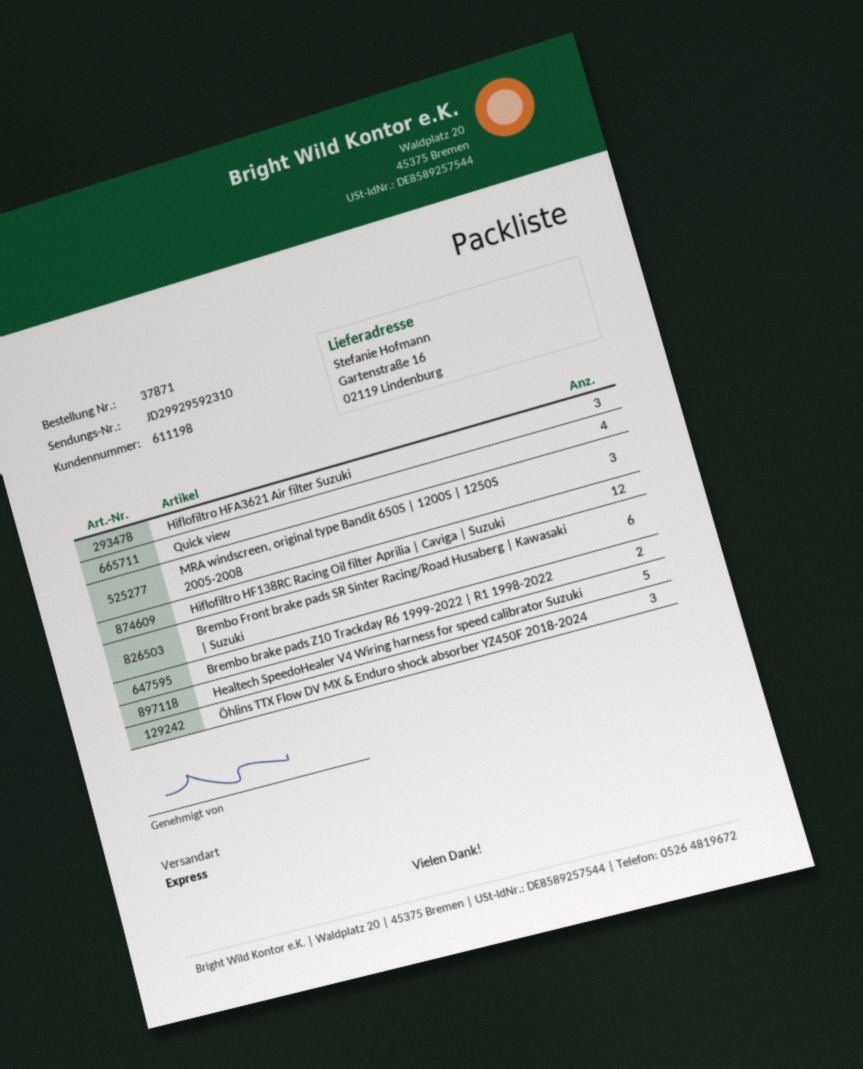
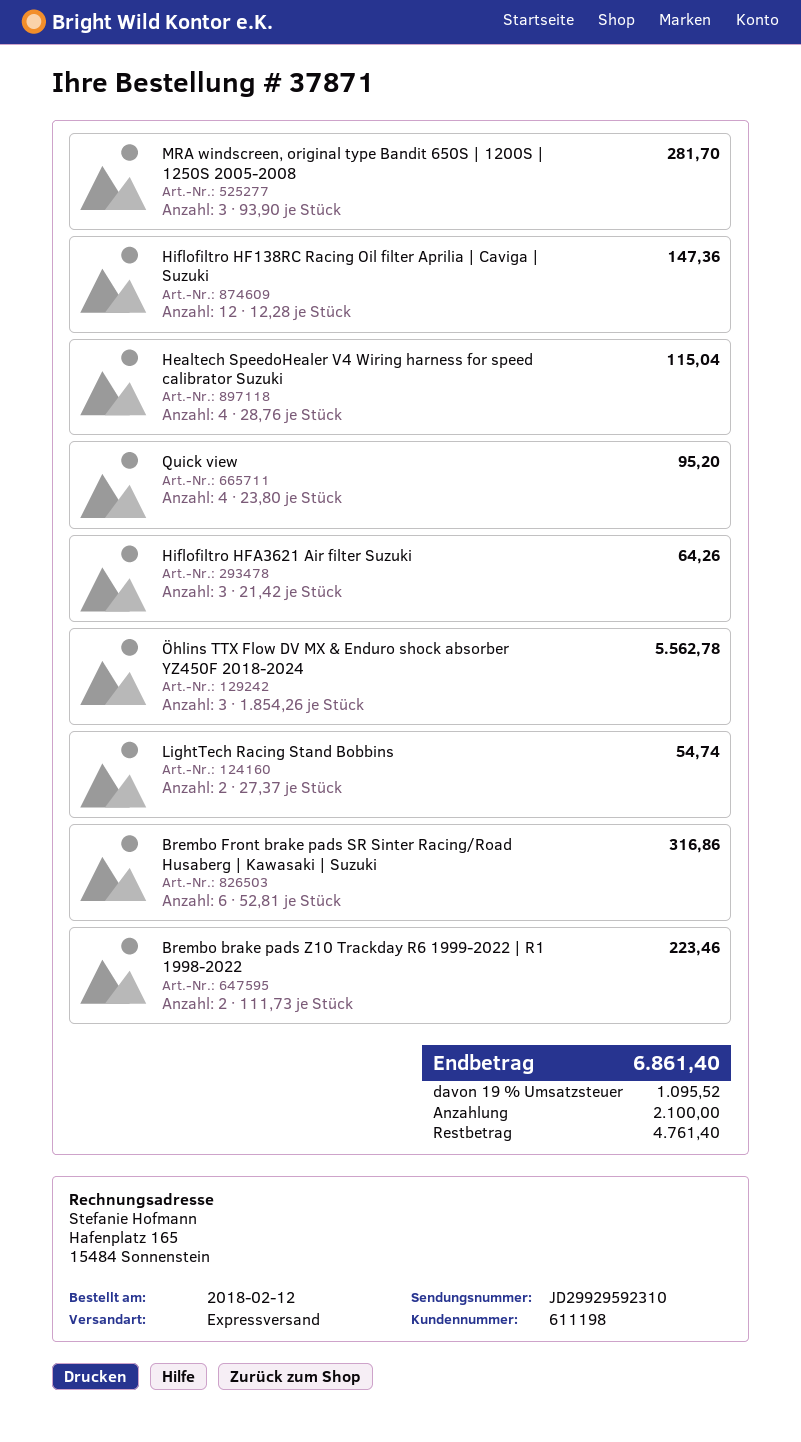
Healtech SpeedoHealer V4 Wiring harness for speed calibrator Suzuki: 5 -> 4
LightTech Racing Stand Bobbins: none -> 2

